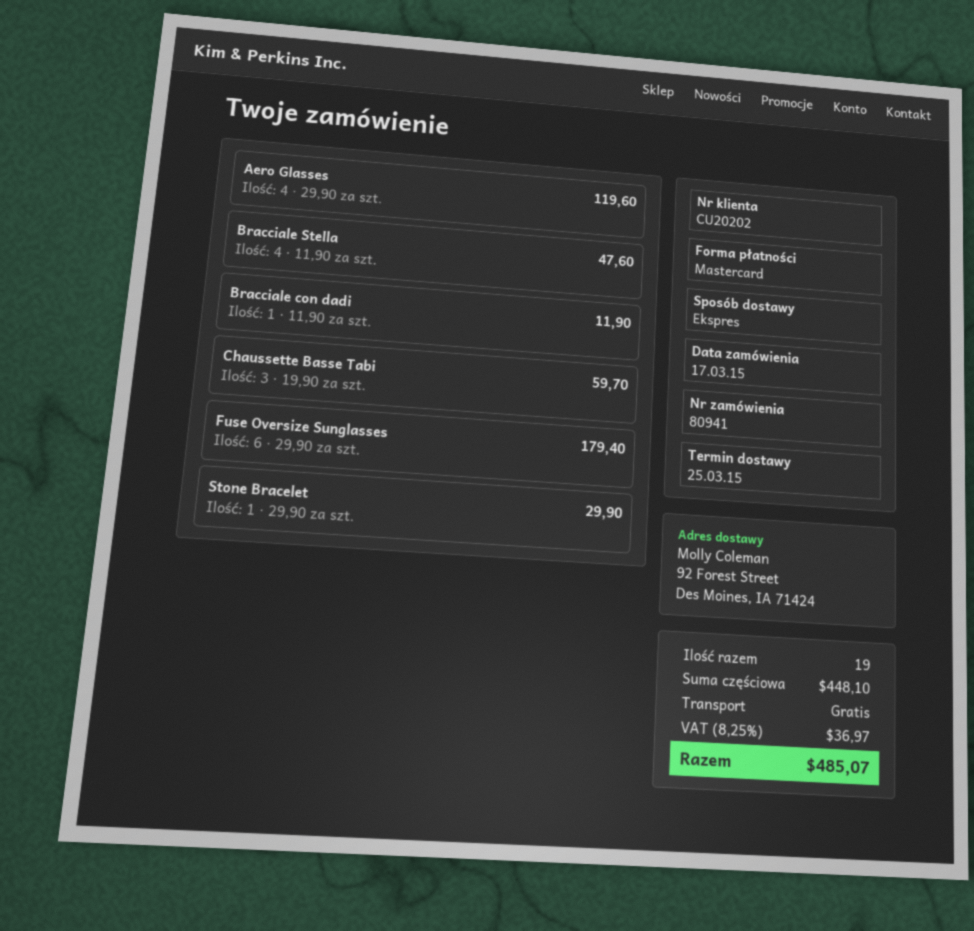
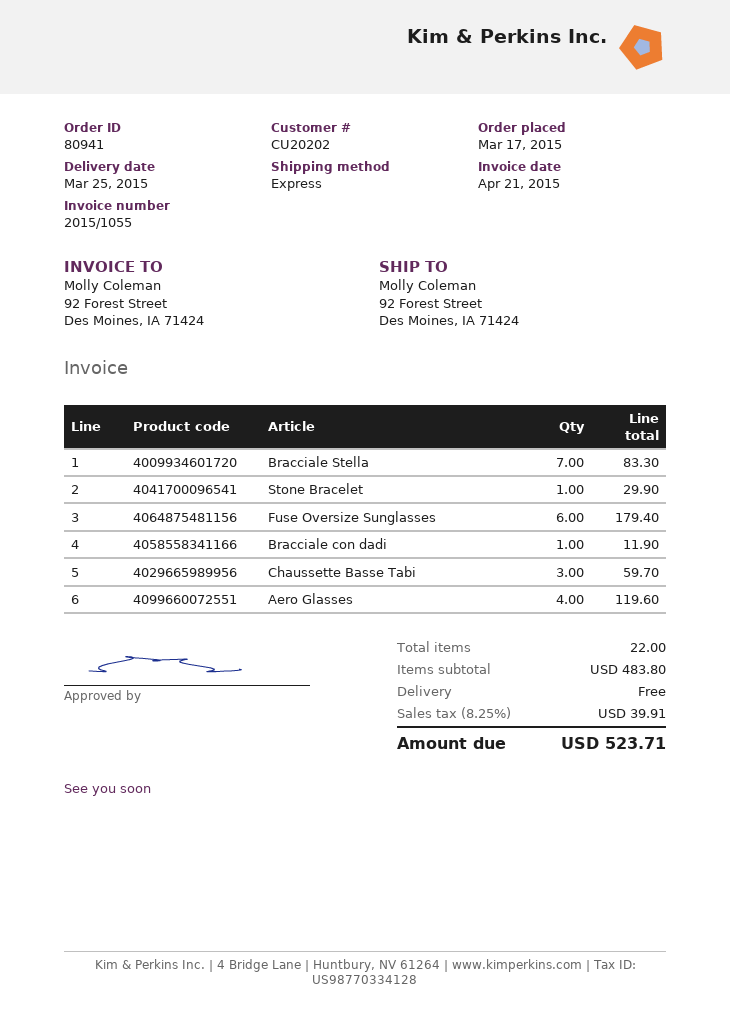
Bracciale Stella: 4 for 47.60 -> 7 for 83.30
total quantity: 19 -> 22
subtotal: 448.10 -> 483.80
tax: 8.25% = 36.97 -> 8.25% = 39.91
total: 485.07 -> 523.71

